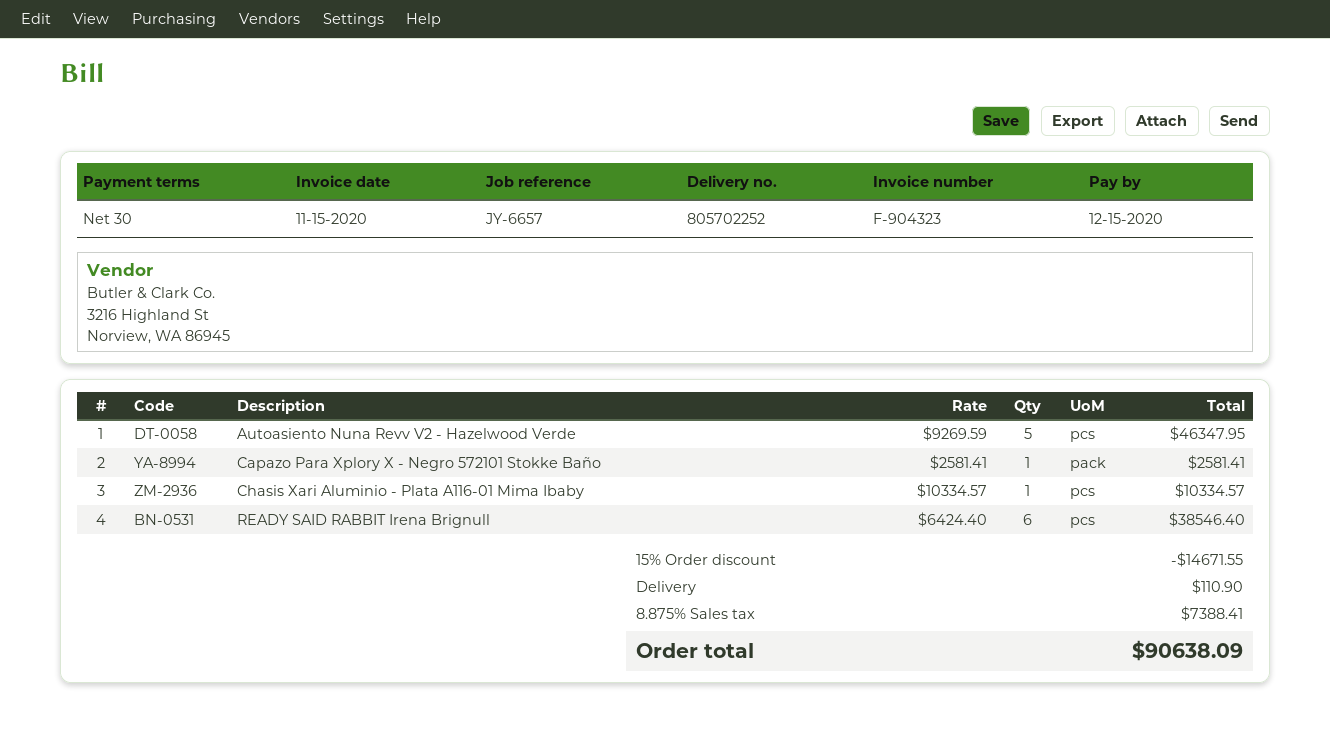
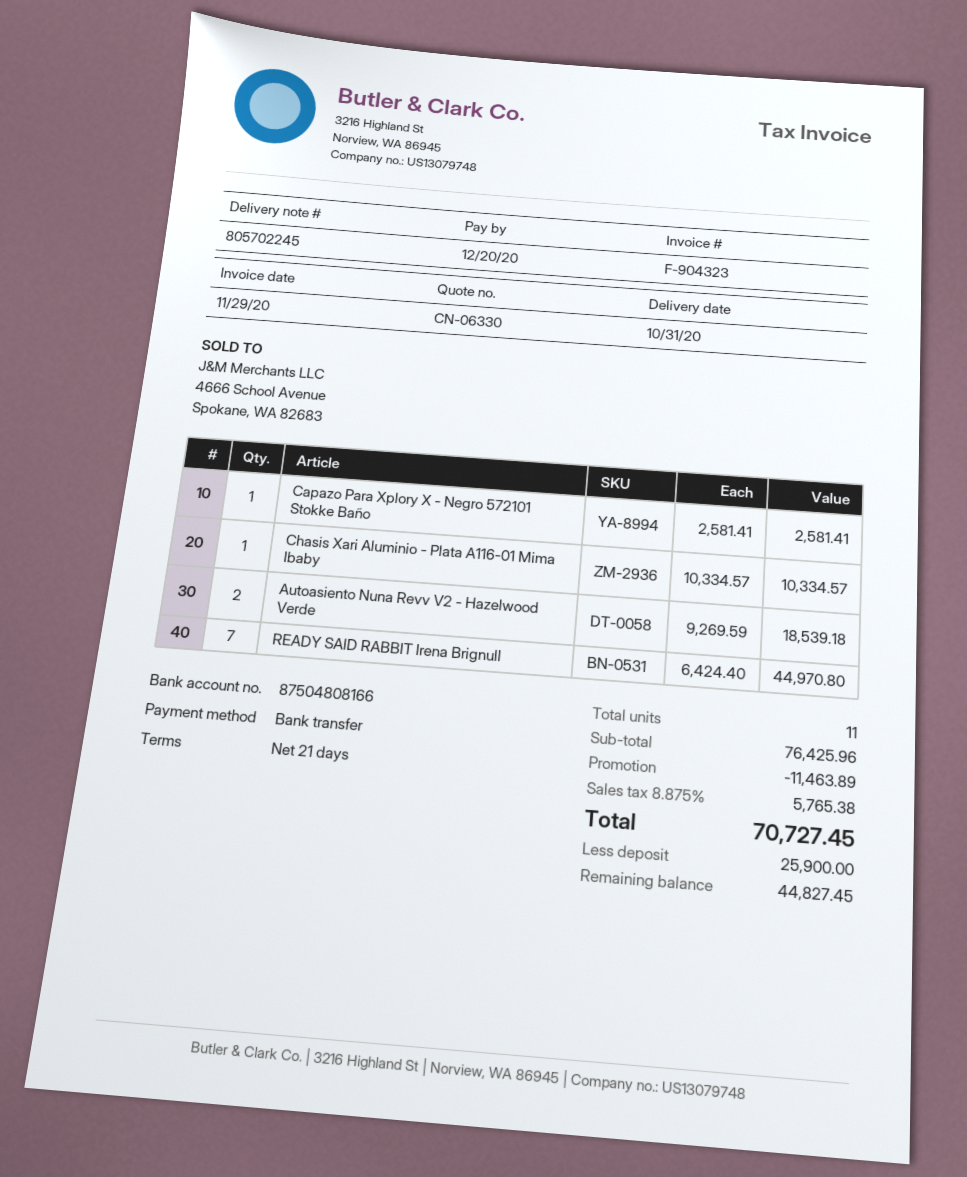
delivery note number: 805702252 -> 805702245
invoice date: 2020-11-15 -> 2020-11-29
payment terms: 30 days -> 21 days
due date: 2020-12-15 -> 2020-12-20
Autoasiento Nuna Revv V2 - Hazelwood Verde: 5 x 9269.59 = 46347.95 -> 2 x 9269.59 = 18539.18
READY SAID RABBIT Irena Brignull: 6 x 6424.40 = 38546.40 -> 7 x 6424.40 = 44970.80
discount: 14671.55 -> 11463.89
shipping: 110.90 -> none
tax: 8.875% = 7388.41 -> 8.875% = 5765.38
total: 90638.09 -> 70727.45

